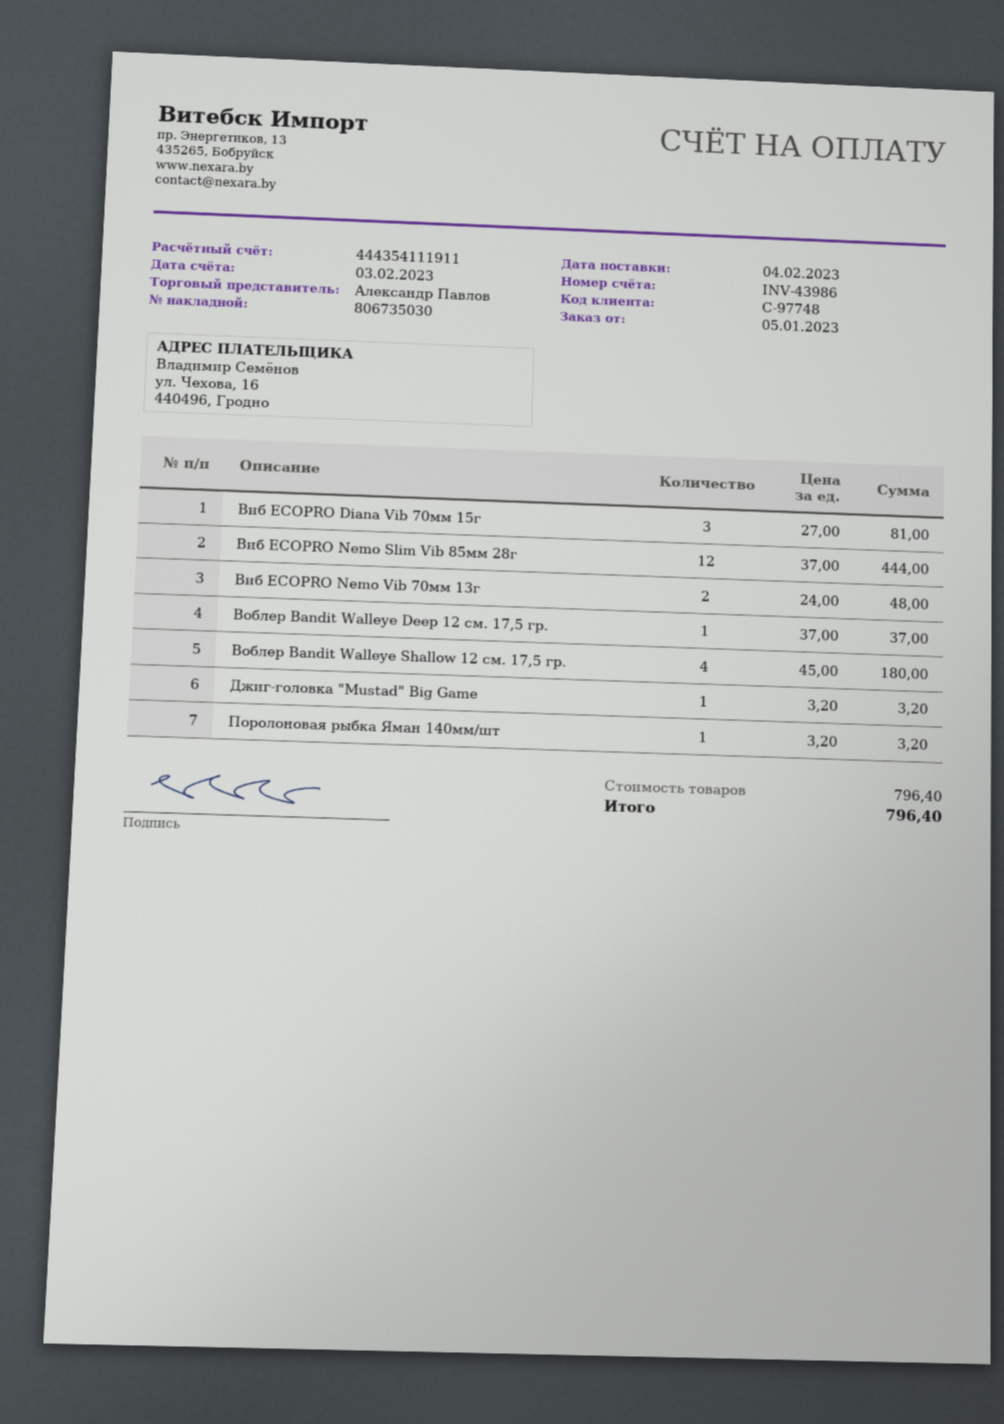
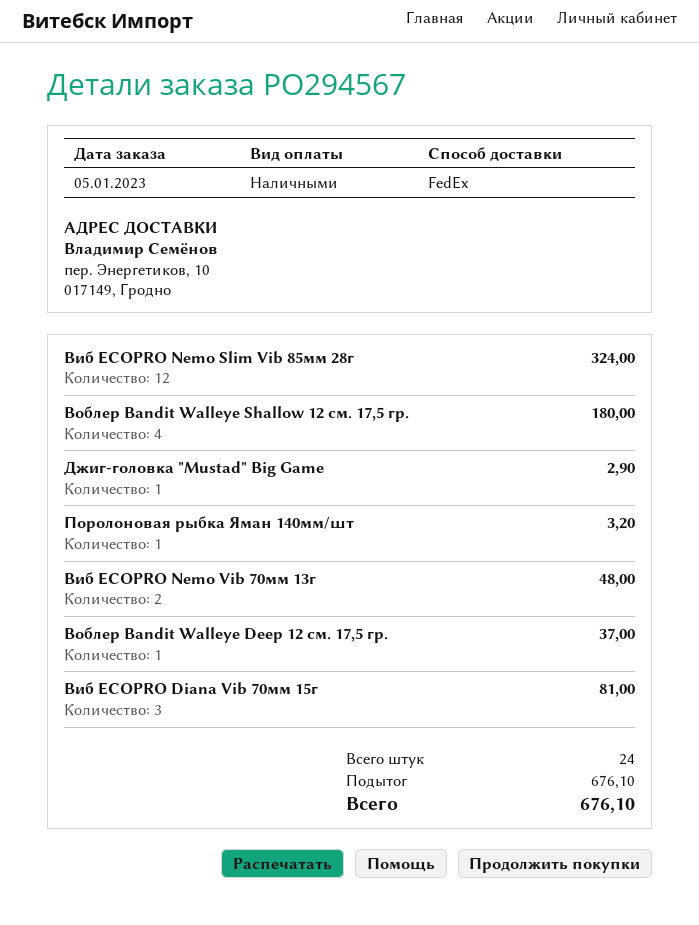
Виб ECOPRO Nemo Slim Vib 85мм 28г: 12 for 444.00 -> 12 for 324.00
Джиг-головка "Mustad" Big Game: 1 for 3.20 -> 1 for 2.90
subtotal: 796.40 -> 676.10
total: 796.40 -> 676.10

